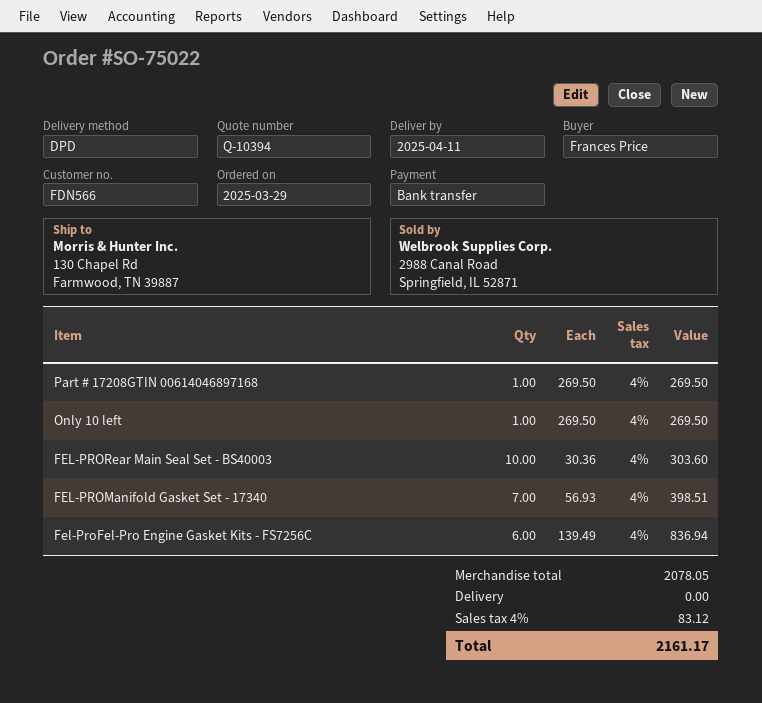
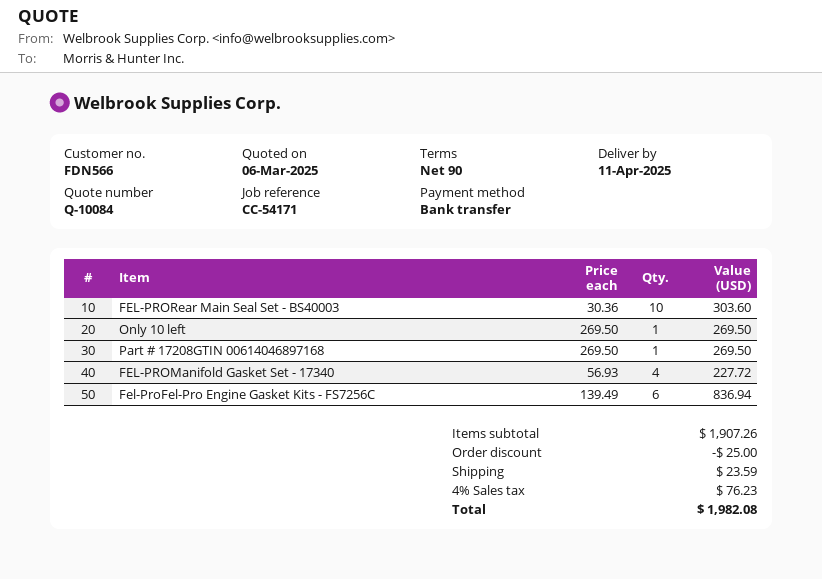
quote number: Q-10394 -> Q-10084
FEL-PROManifold Gasket Set - 17340: 7 x 56.93 = 398.51 -> 4 x 56.93 = 227.72
subtotal: 2078.05 -> 1907.26
discount: none -> 25.00
shipping: 0.00 -> 23.59
tax: 4% = 83.12 -> 4% = 76.23
total: 2161.17 -> 1982.08

